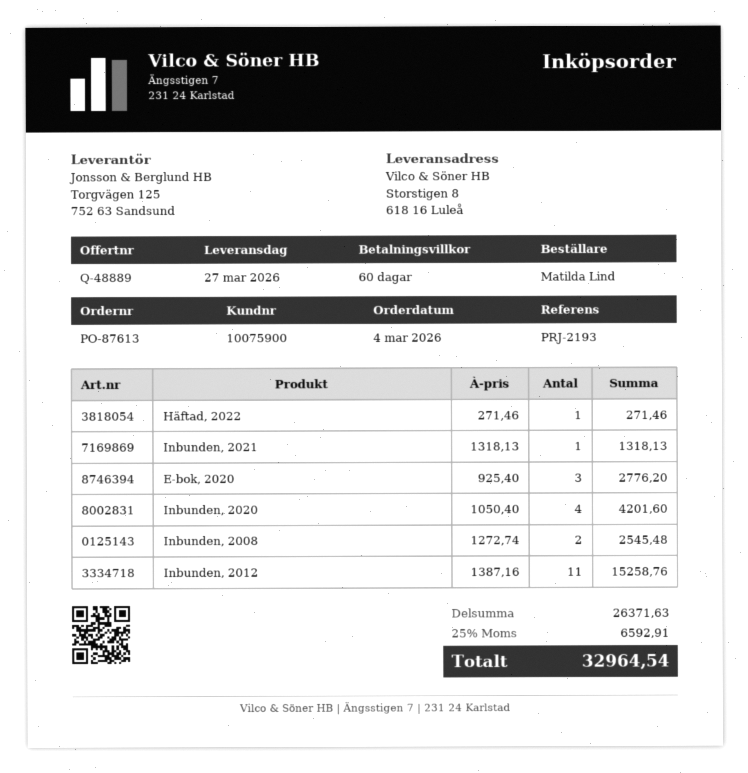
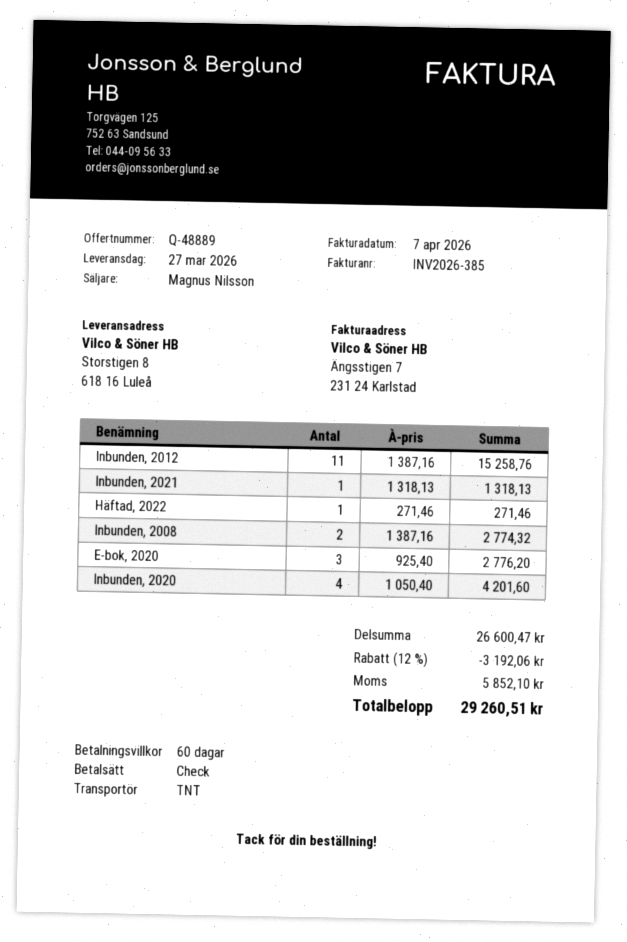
Inbunden, 2008: 2 x 1272.74 = 2545.48 -> 2 x 1387.16 = 2774.32
subtotal: 26371.63 -> 26600.47
discount: none -> 12% = 3192.06
tax: 6592.91 -> 5852.10
total: 32964.54 -> 29260.51

